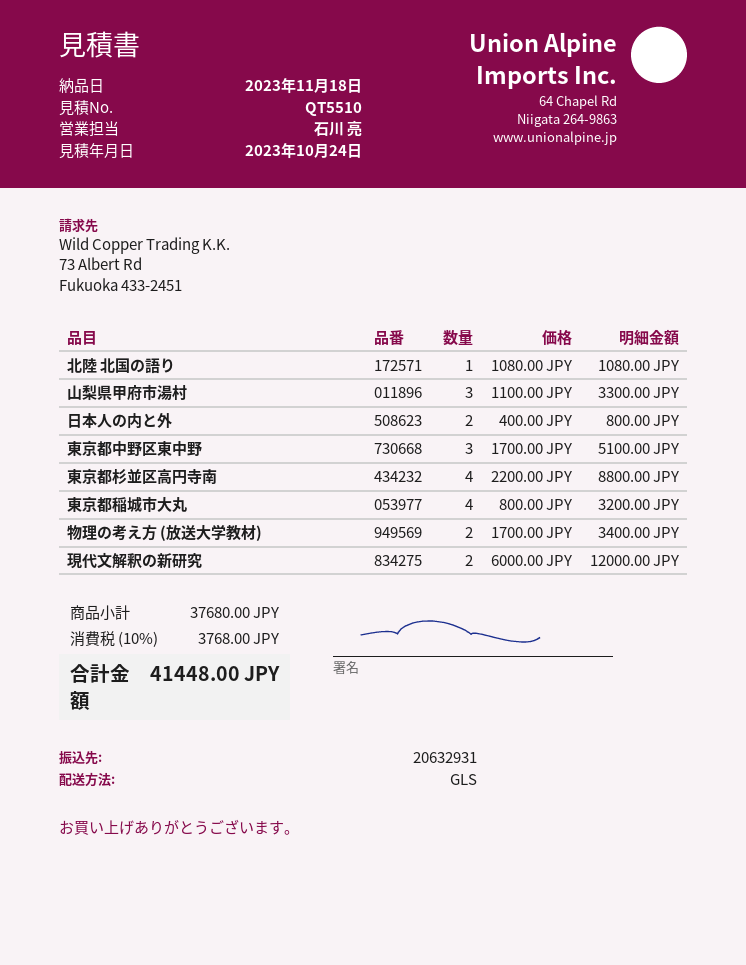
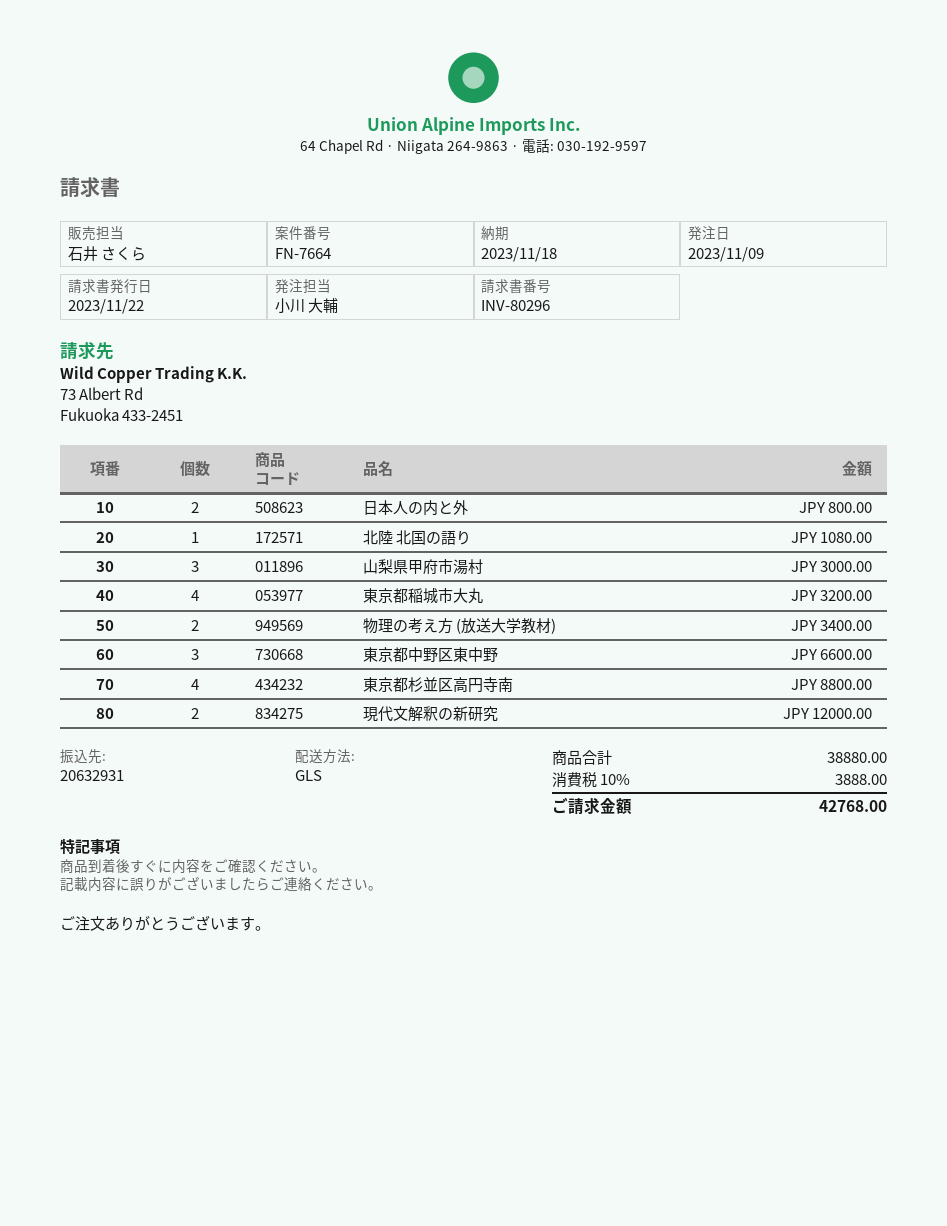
sales rep: 石川 亮 -> 石井 さくら
山梨県甲府市湯村: 3 for 3300.00 -> 3 for 3000.00
東京都中野区東中野: 3 for 5100.00 -> 3 for 6600.00
subtotal: 37680.00 -> 38880.00
tax: 10% = 3768.00 -> 10% = 3888.00
total: 41448.00 -> 42768.00

